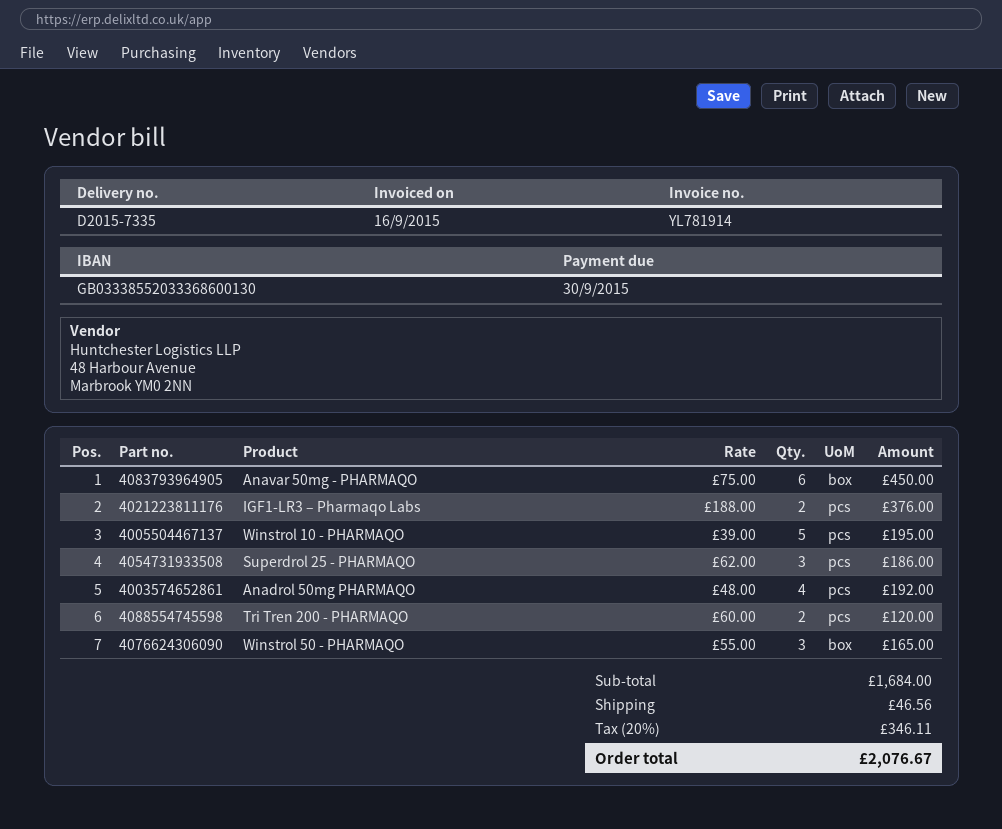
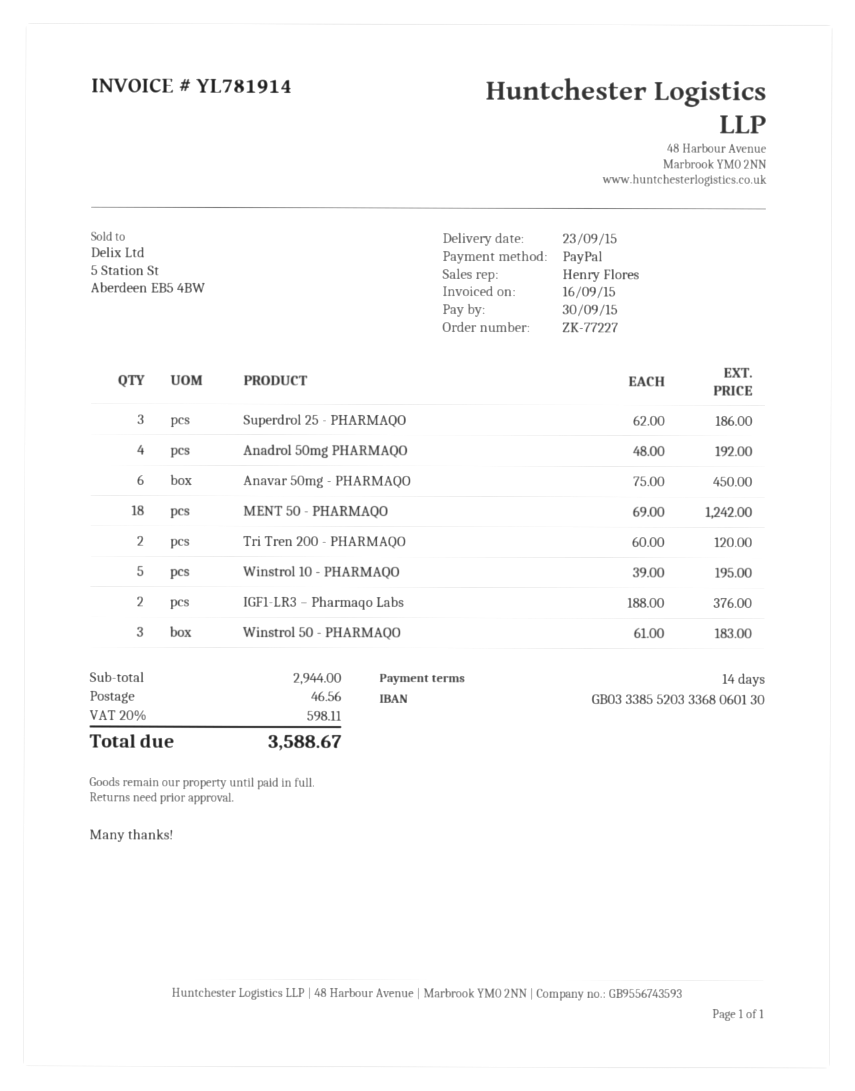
bank account: GB03338552033368600130 -> GB03338552033368060130
Winstrol 50 - PHARMAQO: 3 x 55.00 = 165.00 -> 3 x 61.00 = 183.00
MENT 50 - PHARMAQO: none -> 18 x 69.00 = 1242.00
subtotal: 1684.00 -> 2944.00
tax: 20% = 346.11 -> 20% = 598.11
total: 2076.67 -> 3588.67

